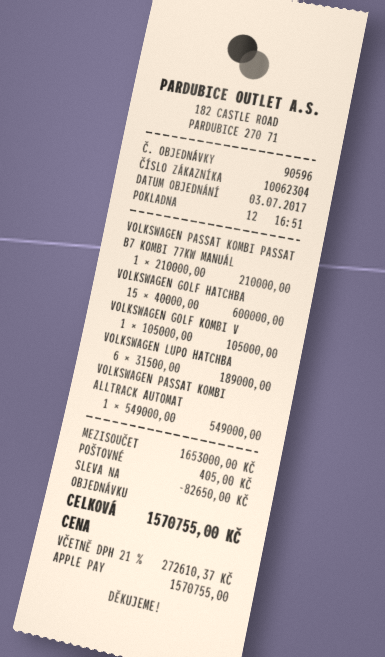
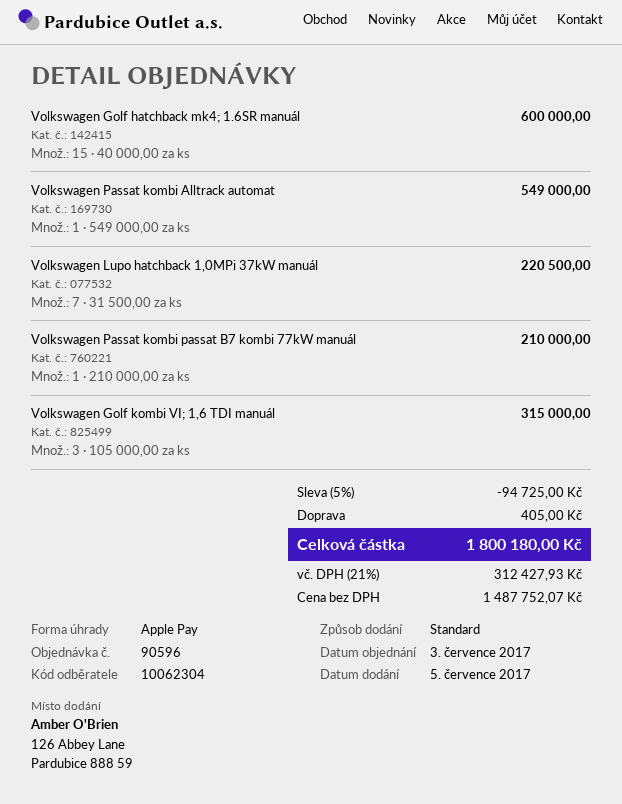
VOLKSWAGEN GOLF KOMBI V: 1 x 105000.00 = 105000.00 -> 3 x 105000.00 = 315000.00
VOLKSWAGEN LUPO HATCHBA: 6 x 31500.00 = 189000.00 -> 7 x 31500.00 = 220500.00
discount: 82650.00 -> 94725.00
tax: 21% = 272610.37 -> 21% = 312427.93
total: 1570755.00 -> 1800180.00

